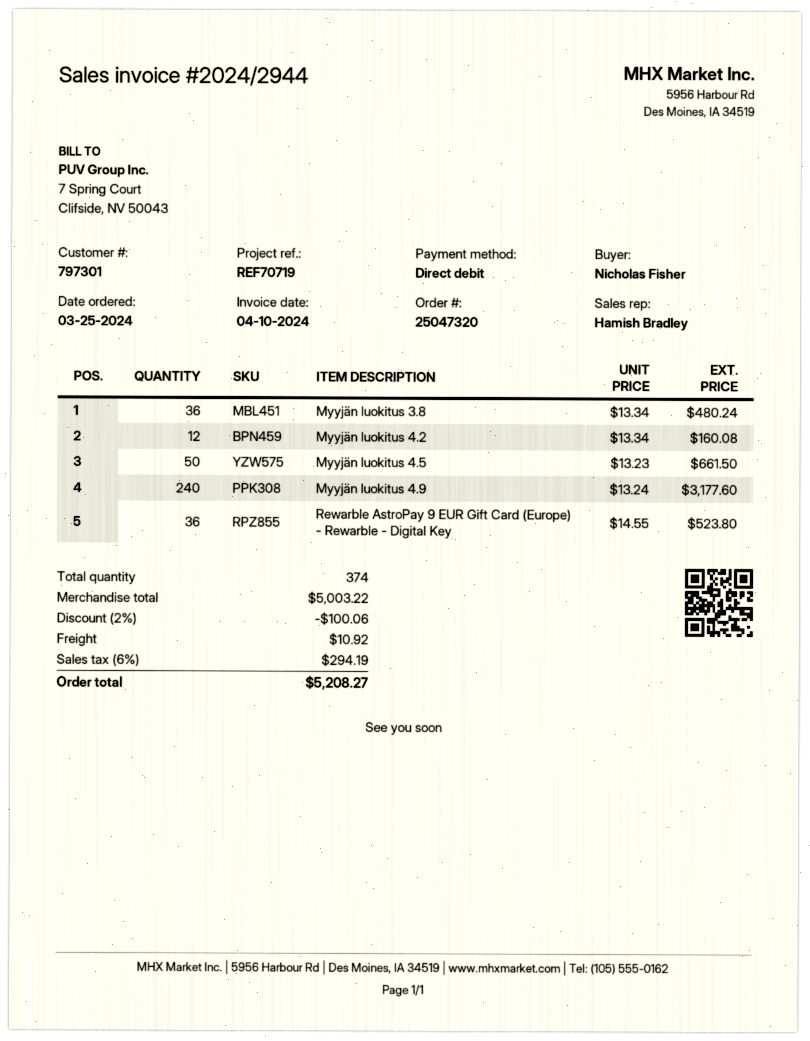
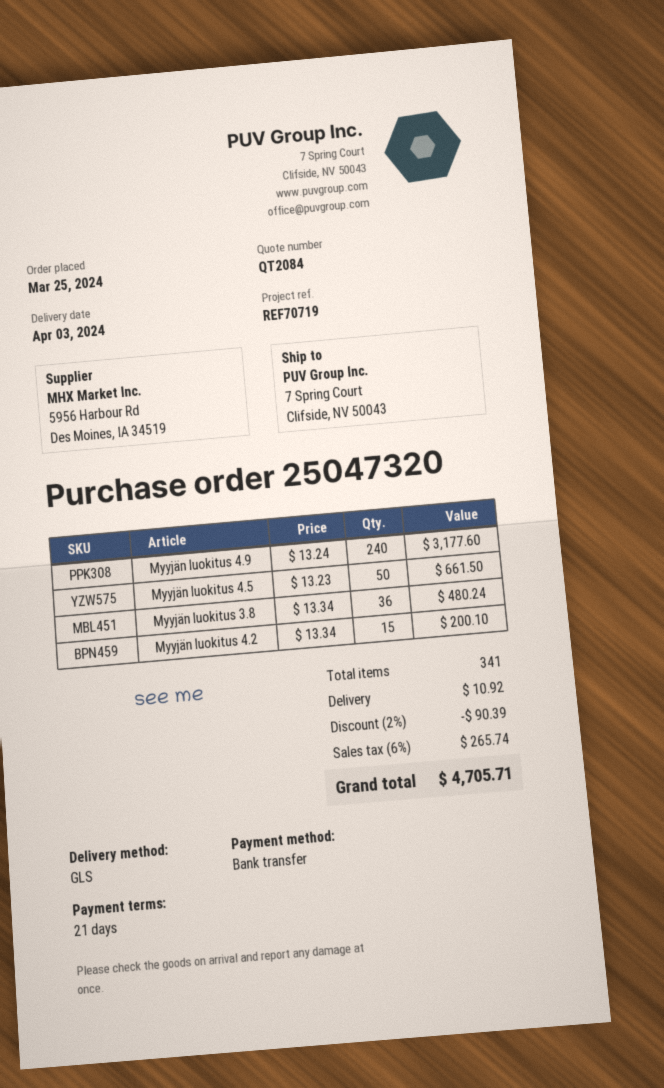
payment method: direct debit -> bank transfer
Myyjän luokitus 4.2: 12 x 13.34 = 160.08 -> 15 x 13.34 = 200.10
Rewarble AstroPay 9 EUR Gift Card (Europe) - Rewarble - Digital Key: 36 x 14.55 = 523.80 -> none
total quantity: 374 -> 341
discount: 2% = 100.06 -> 2% = 90.39
tax: 6% = 294.19 -> 6% = 265.74
total: 5208.27 -> 4705.71

